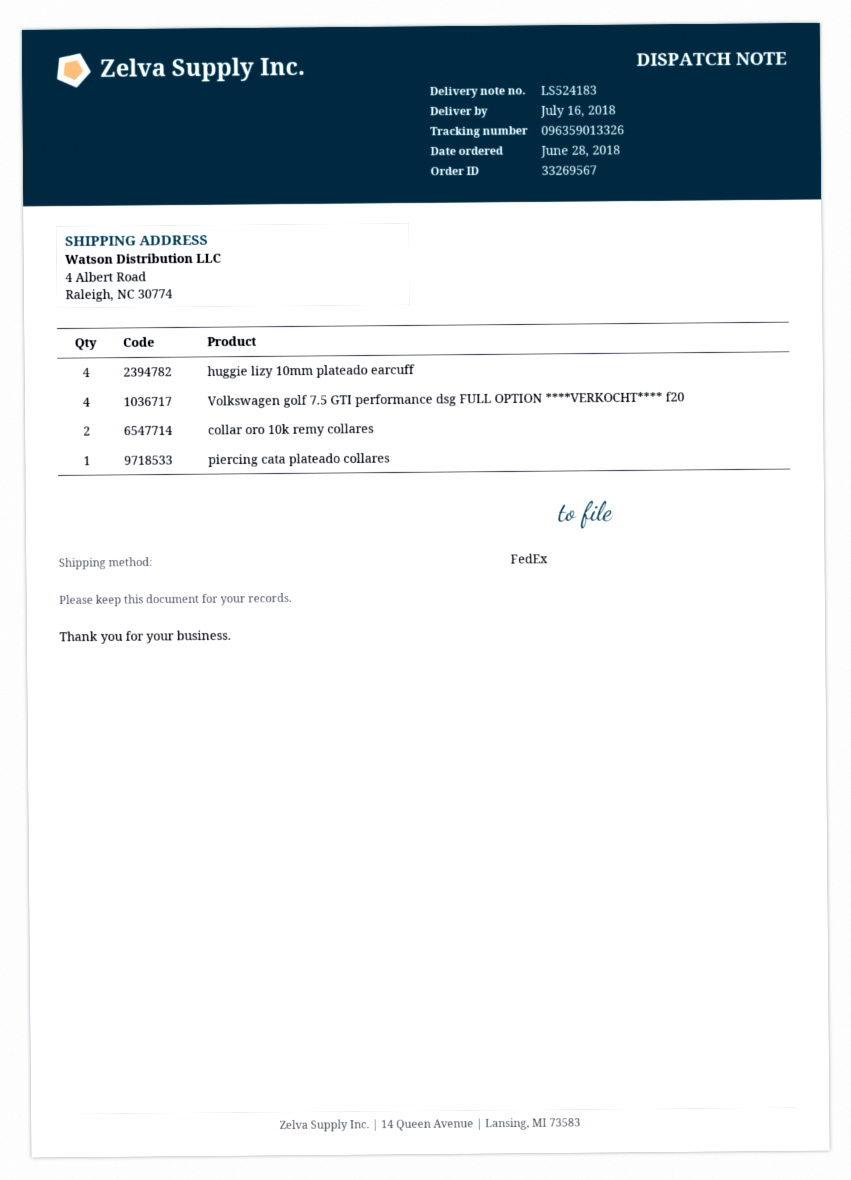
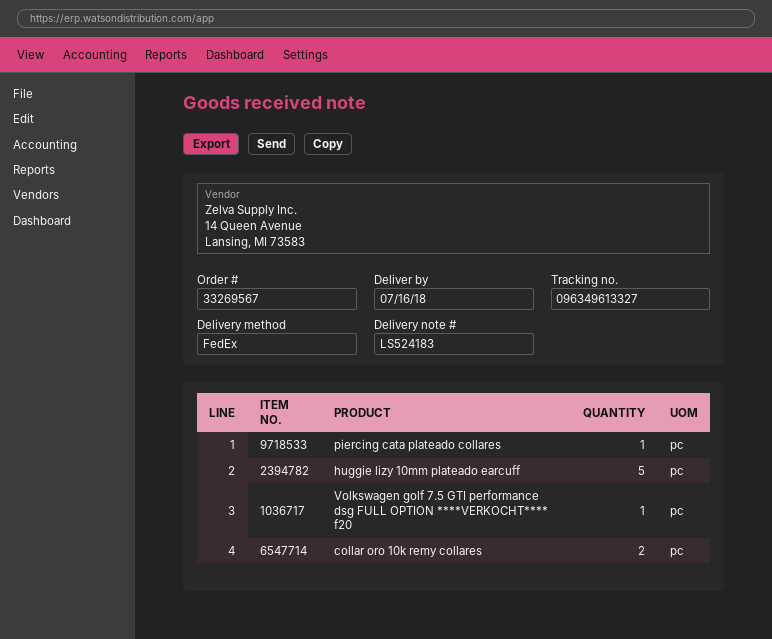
tracking number: 096359013326 -> 096349613327
huggie lizy 10mm plateado earcuff: 4 -> 5
Volkswagen golf 7.5 GTI performance dsg FULL OPTION ****VERKOCHT**** f20: 4 -> 1

